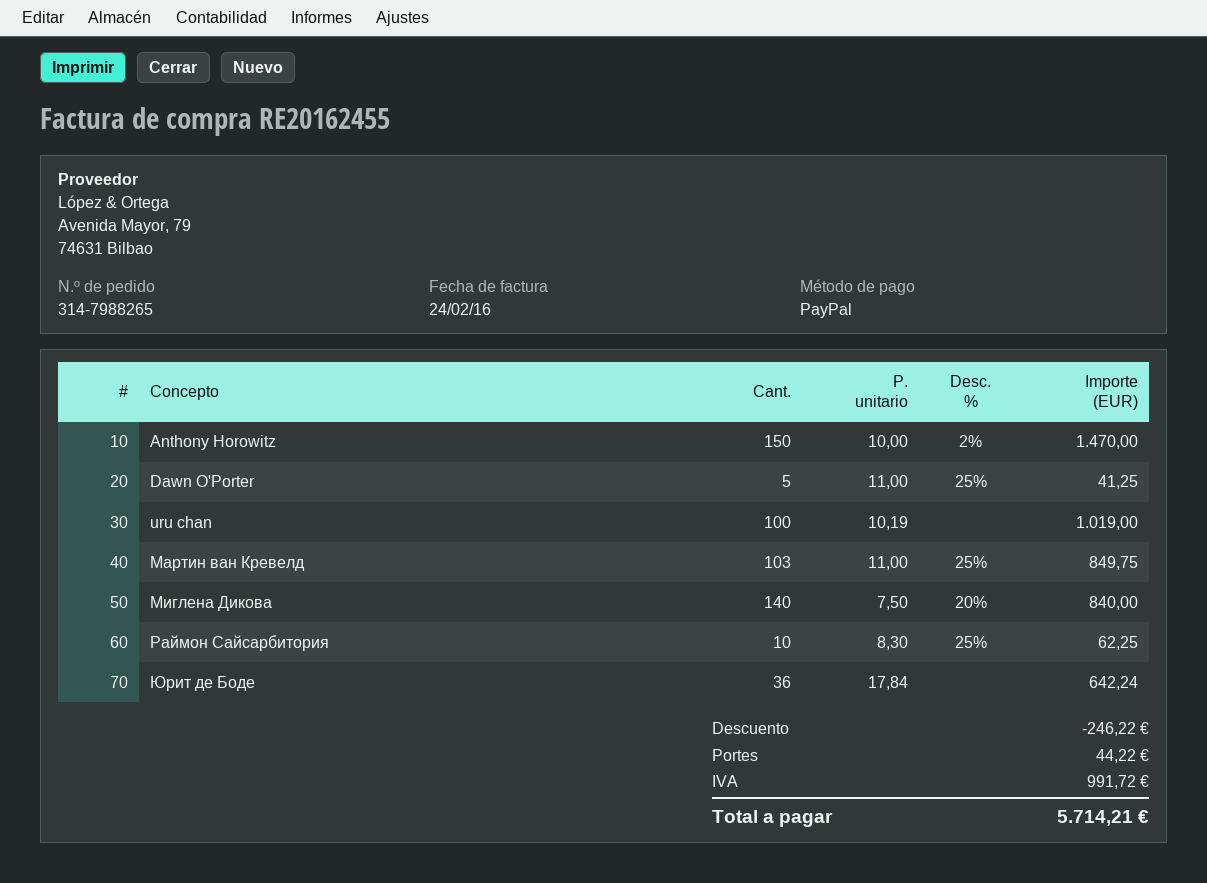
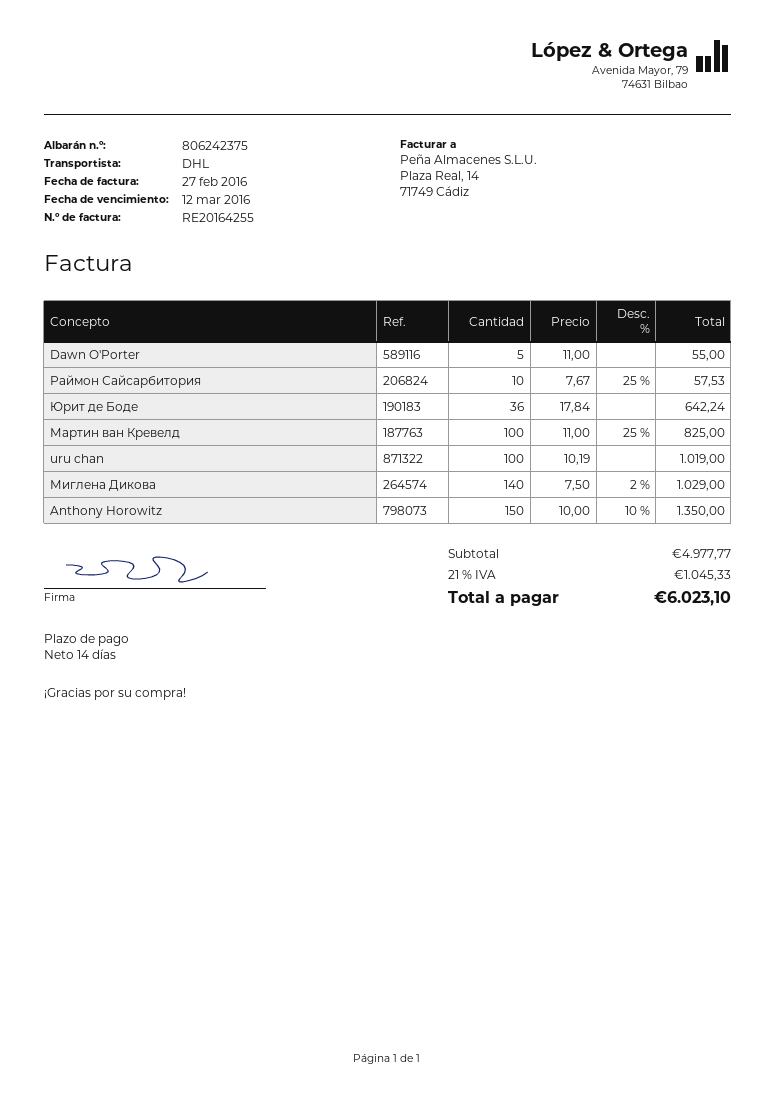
invoice number: RE20162455 -> RE20164255
invoice date: 2016-02-24 -> 2016-02-27
Anthony Horowitz: 150 x 10.00 - 2% = 1470.00 -> 150 x 10.00 - 10% = 1350.00
Dawn O'Porter: 5 x 11.00 - 25% = 41.25 -> 5 x 11.00 = 55.00
Мартин ван Кревелд: 103 x 11.00 - 25% = 849.75 -> 100 x 11.00 - 25% = 825.00
Миглена Дикова: 140 x 7.50 - 20% = 840.00 -> 140 x 7.50 - 2% = 1029.00
Раймон Сайсарбитория: 10 x 8.30 - 25% = 62.25 -> 10 x 7.67 - 25% = 57.53
discount: 246.22 -> none
shipping: 44.22 -> none
tax: 991.72 -> 1045.33
total: 5714.21 -> 6023.10

